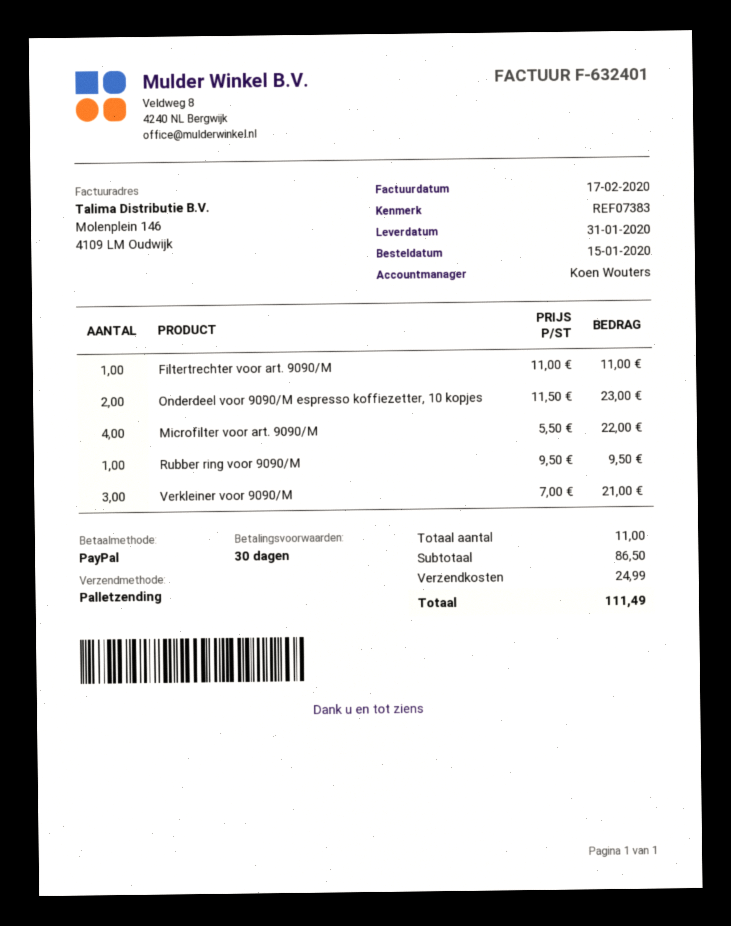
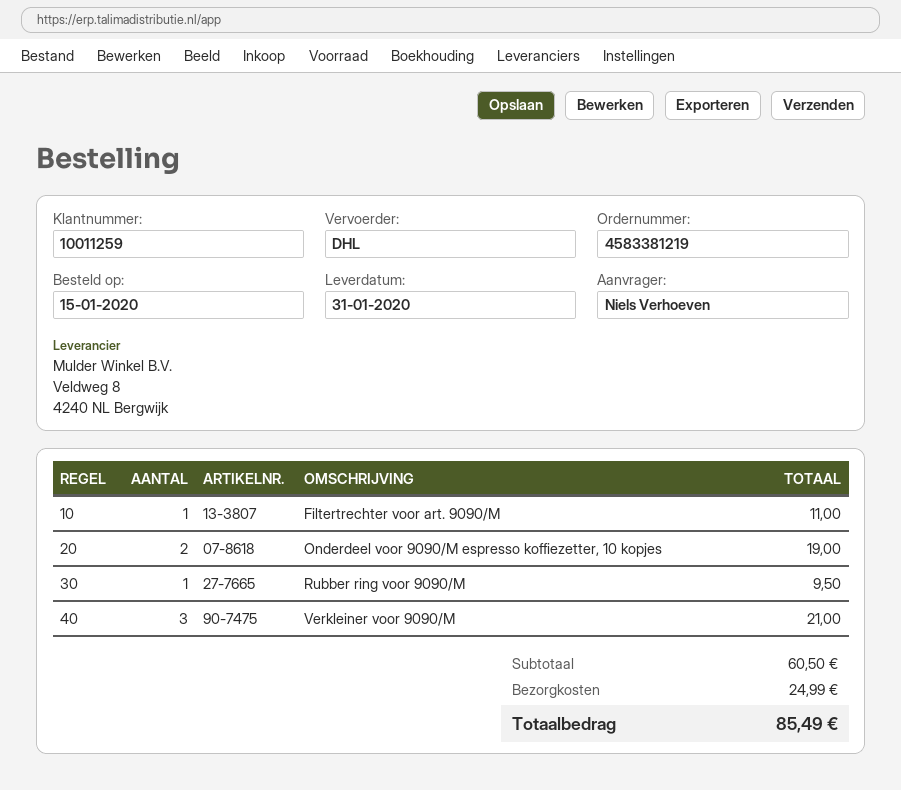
shipping method: pallet freight -> DHL
Onderdeel voor 9090/M espresso koffiezetter, 10 kopjes: 2 for 23.00 -> 2 for 19.00
Microfilter voor art. 9090/M: 4 for 22.00 -> none
subtotal: 86.50 -> 60.50
total: 111.49 -> 85.49

